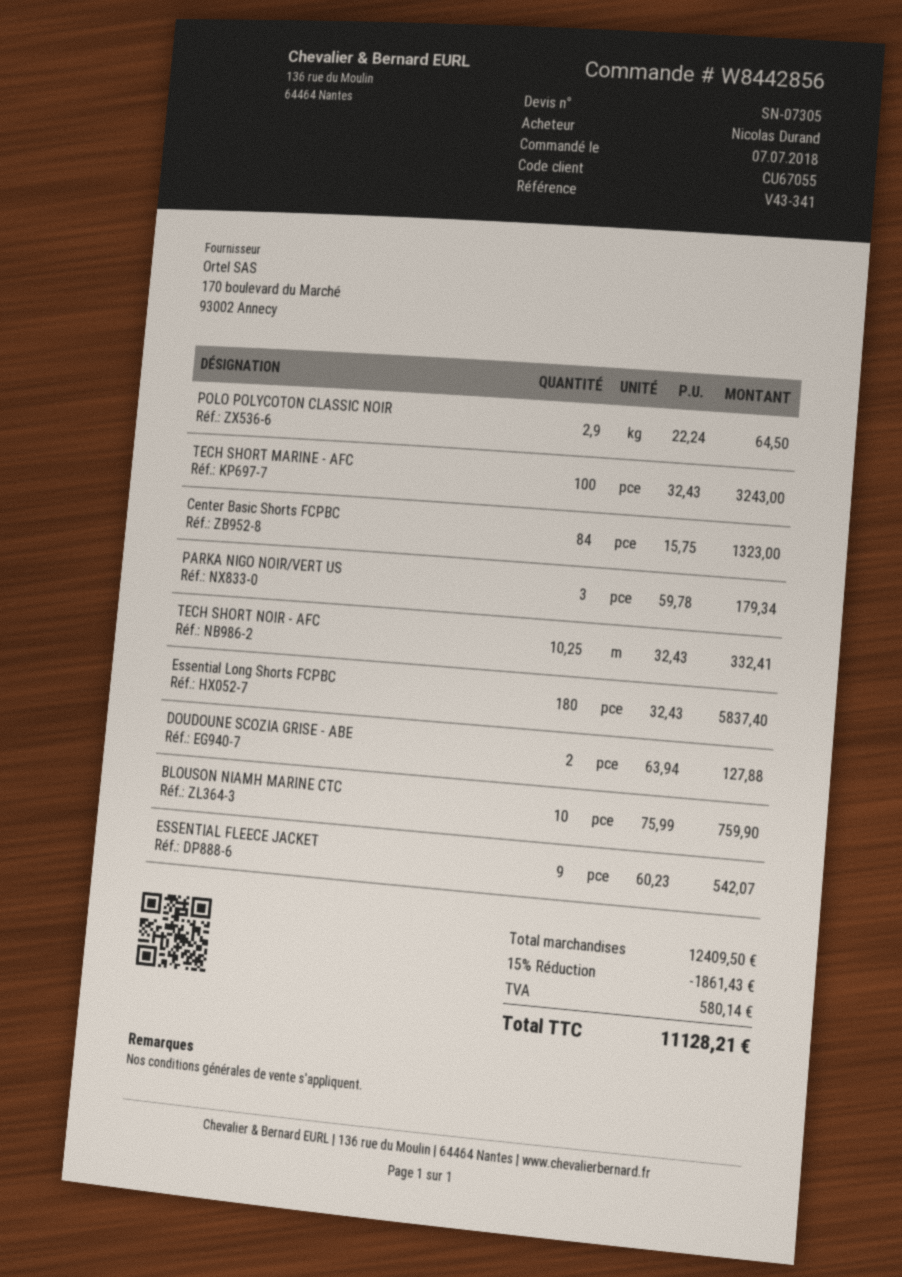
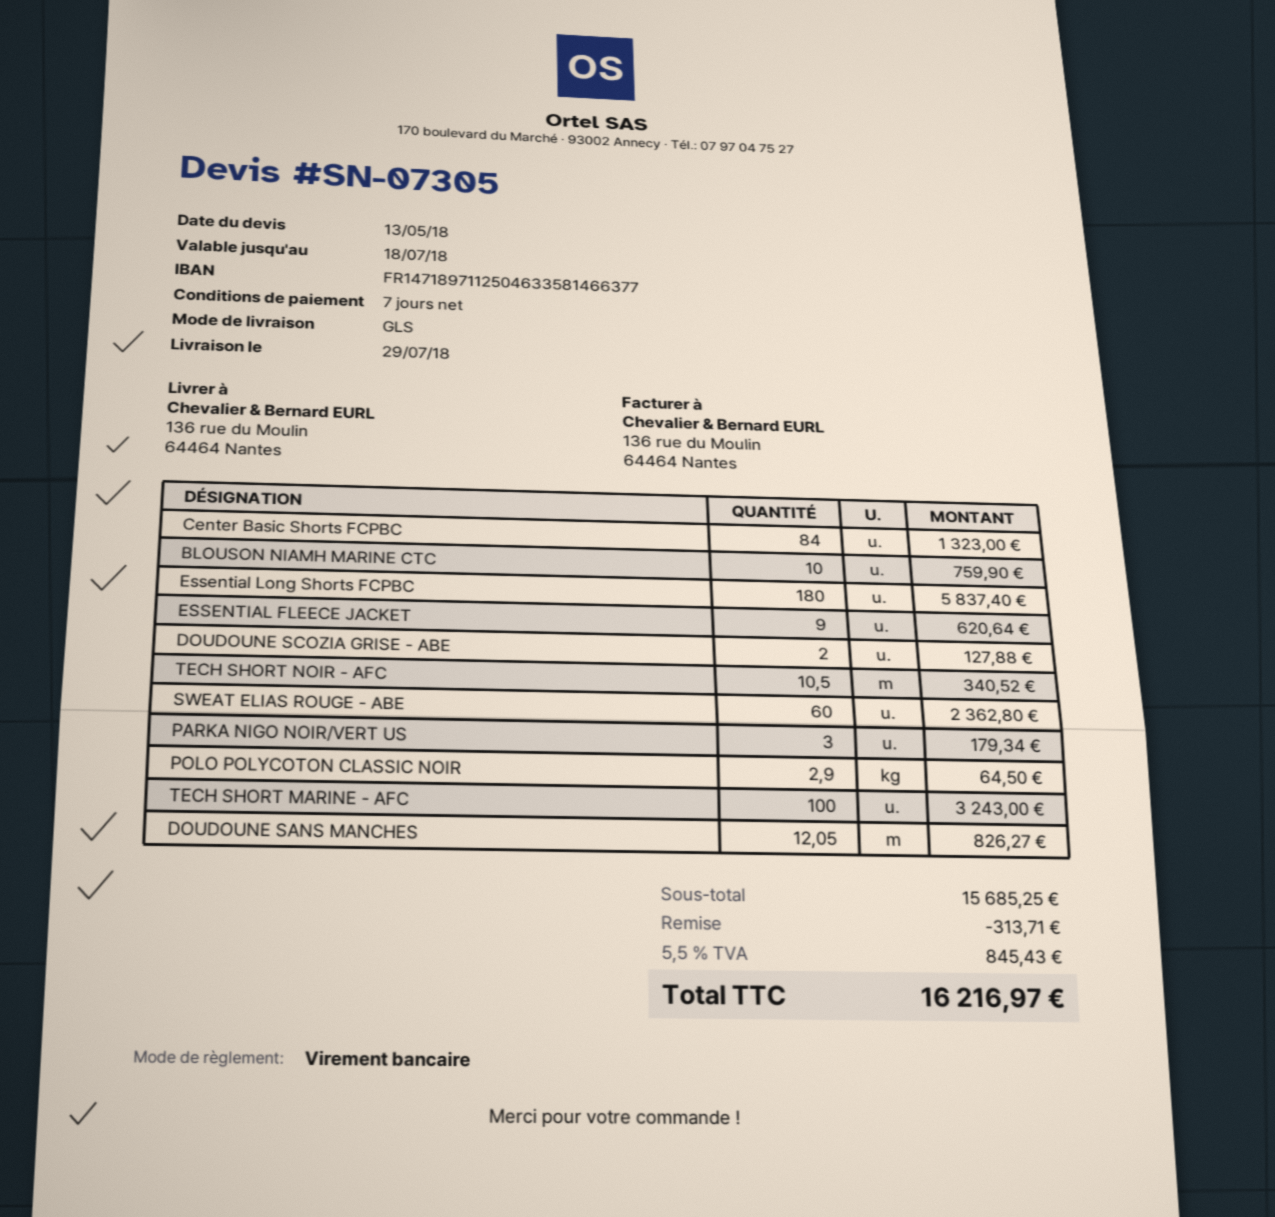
TECH SHORT NOIR - AFC: 10.25 for 332.41 -> 10.5 for 340.52
ESSENTIAL FLEECE JACKET: 9 for 542.07 -> 9 for 620.64
SWEAT ELIAS ROUGE - ABE: none -> 60 for 2362.80
DOUDOUNE SANS MANCHES: none -> 12.05 for 826.27
subtotal: 12409.50 -> 15685.25
discount: 1861.43 -> 313.71
tax: 580.14 -> 845.43
total: 11128.21 -> 16216.97

